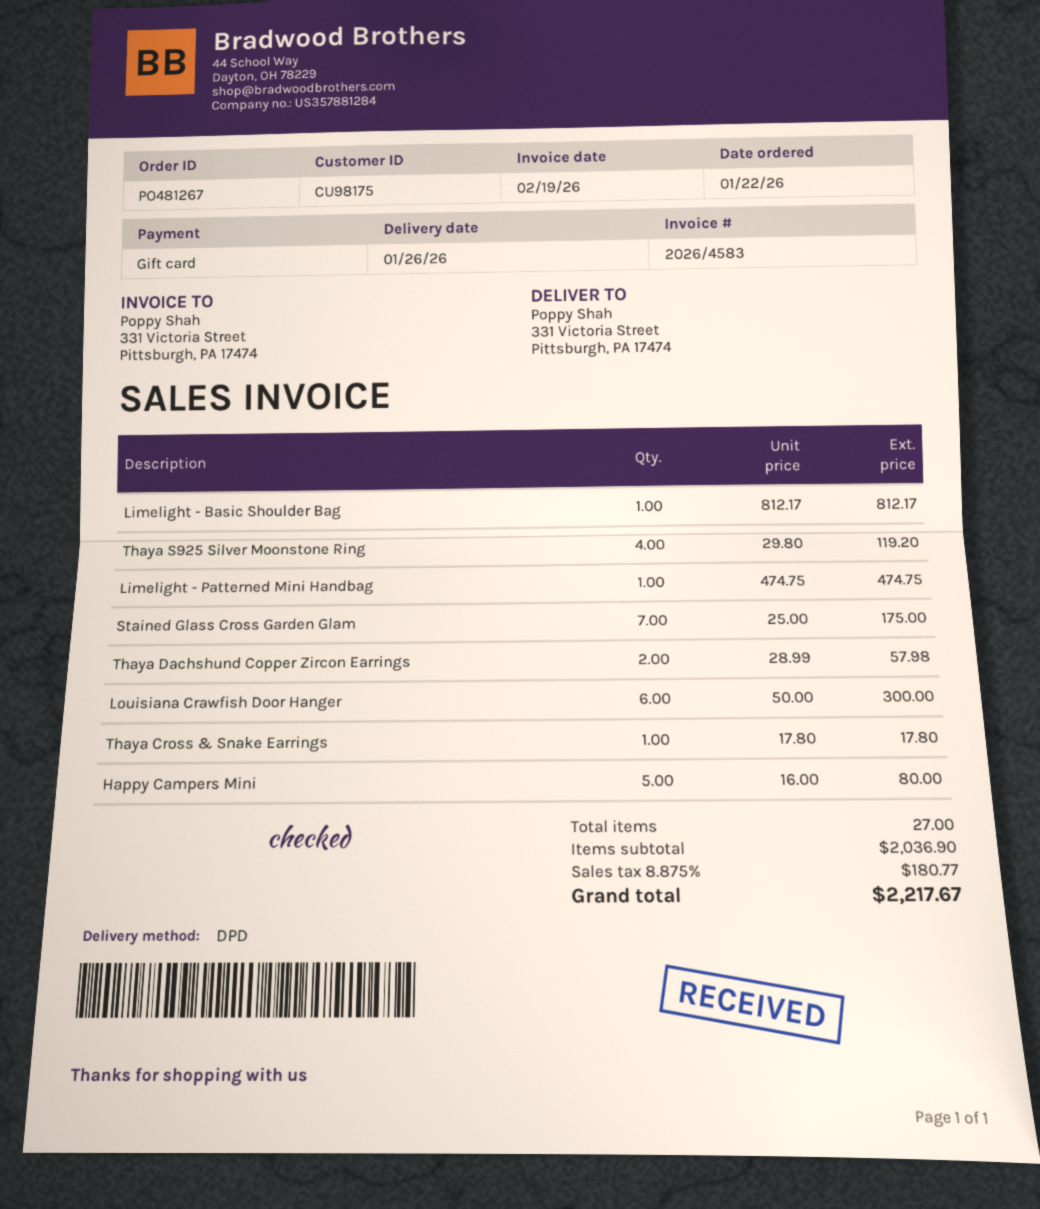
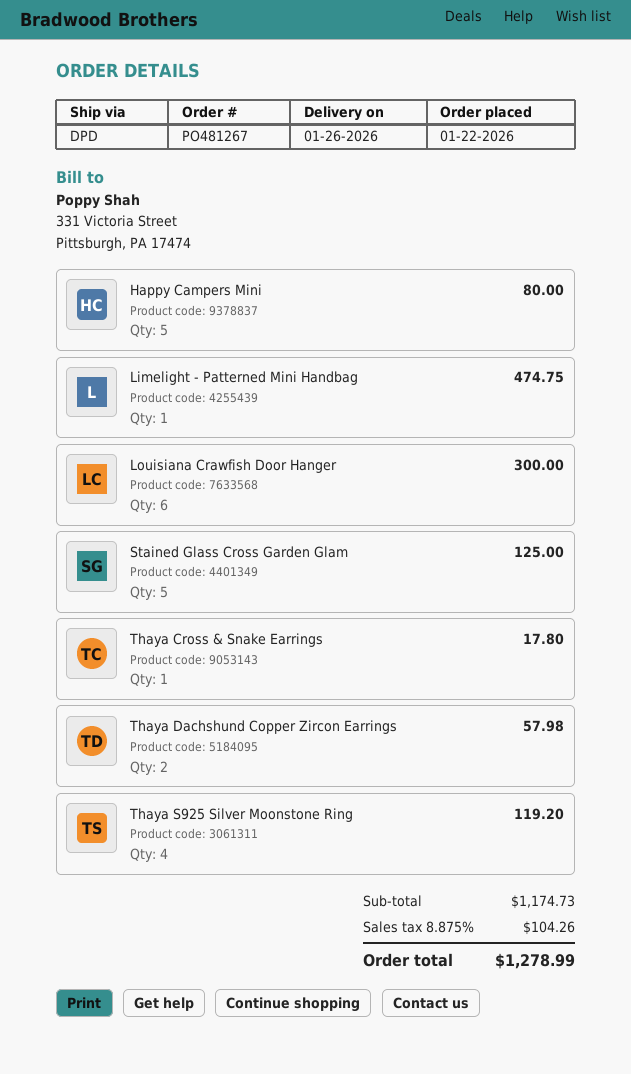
Limelight - Basic Shoulder Bag: 1 for 812.17 -> none
Stained Glass Cross Garden Glam: 7 for 175.00 -> 5 for 125.00
subtotal: 2036.90 -> 1174.73
tax: 8.875% = 180.77 -> 8.875% = 104.26
total: 2217.67 -> 1278.99

